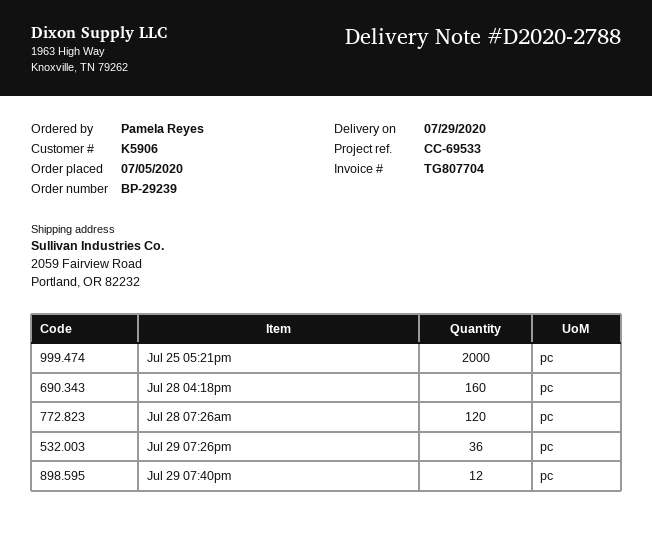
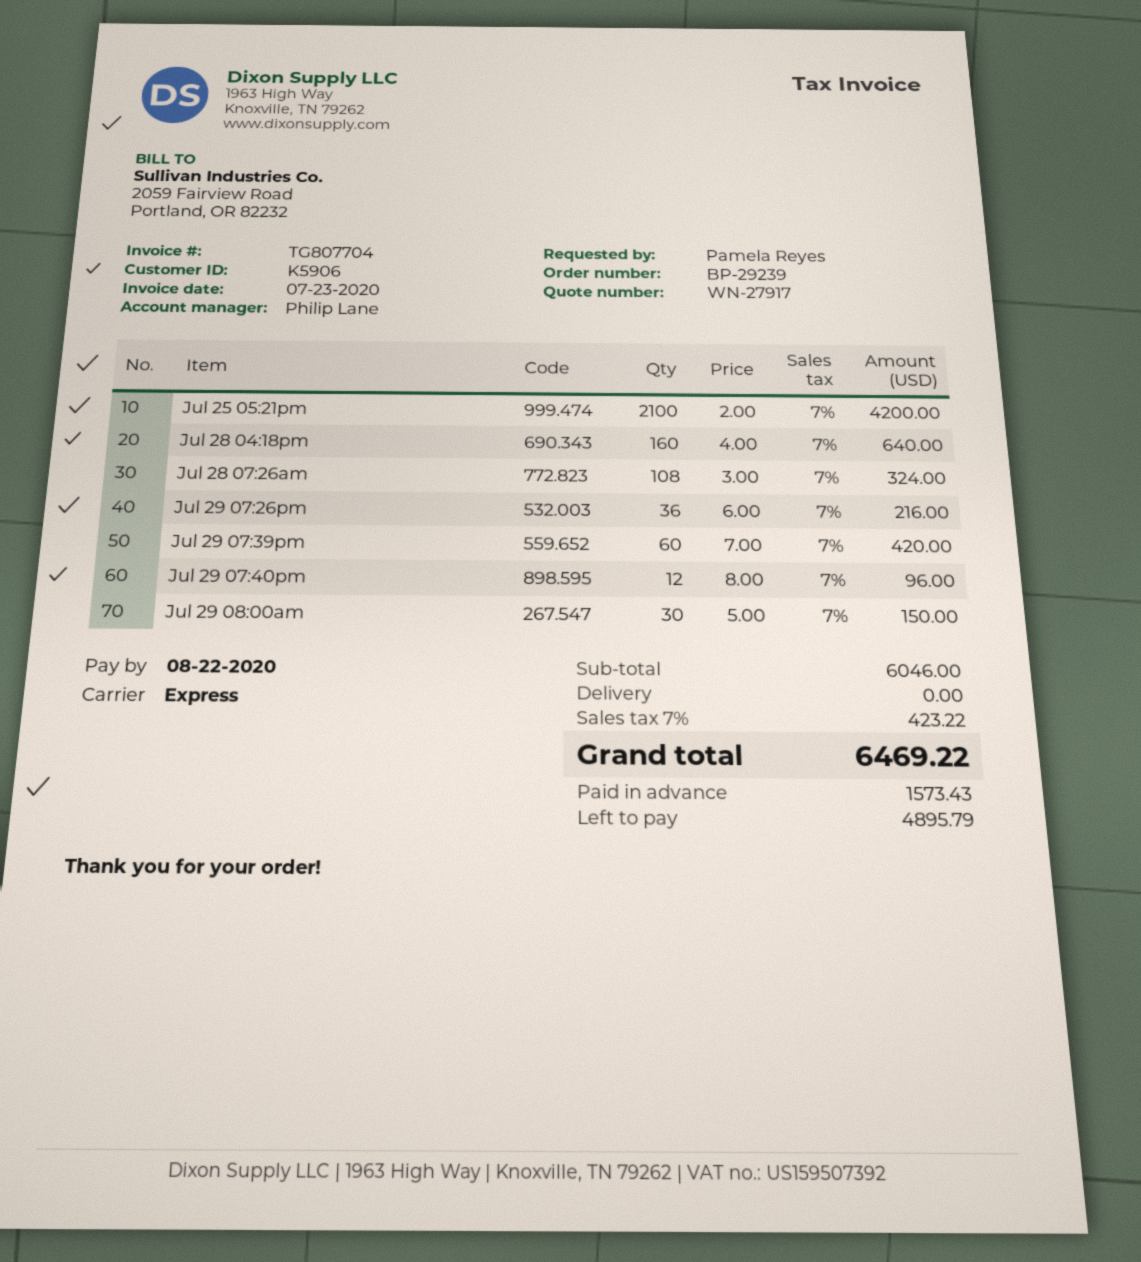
Jul 25 05:21pm: 2000 -> 2100
Jul 28 07:26am: 120 -> 108
Jul 29 07:39pm: none -> 60
Jul 29 08:00am: none -> 30

